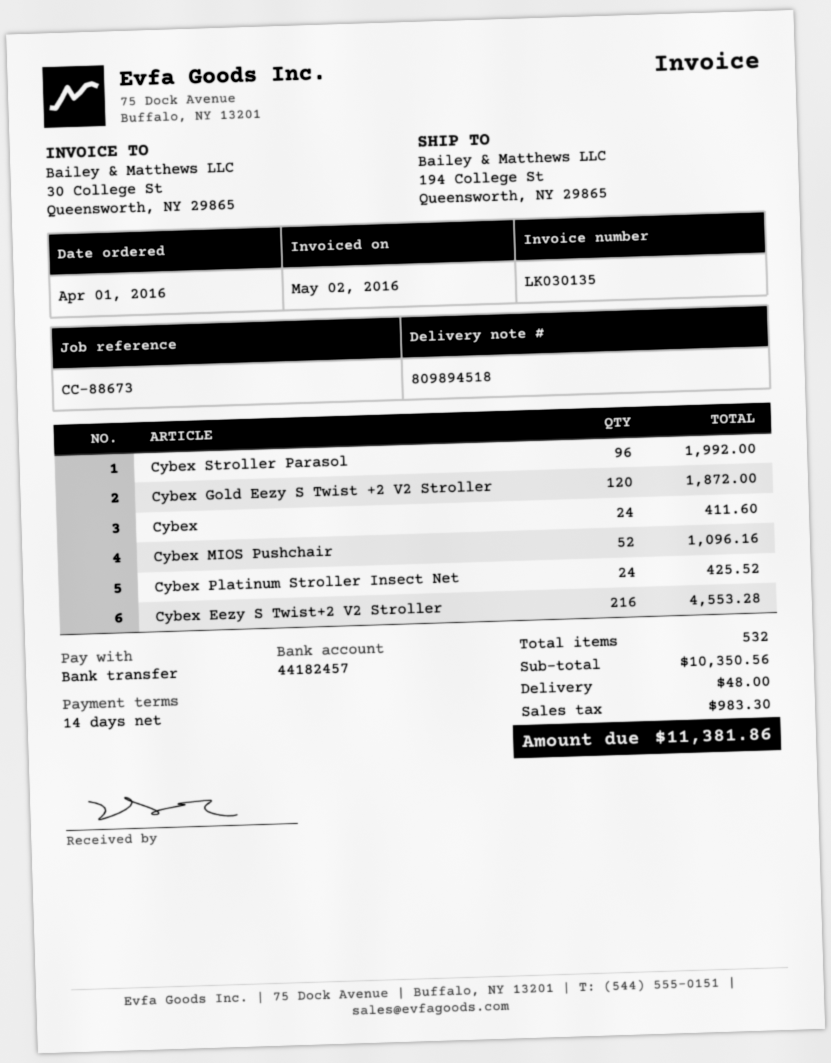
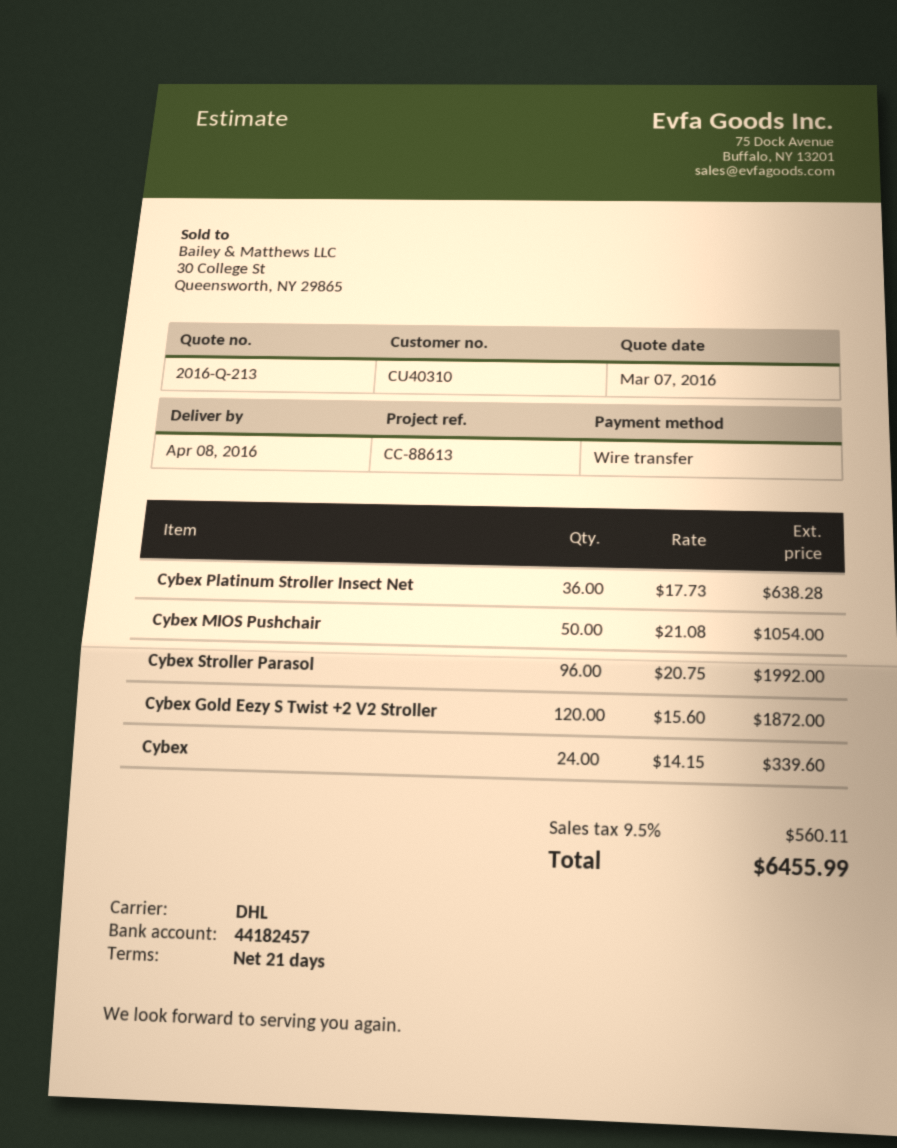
payment terms: 14 days -> 21 days
reference: CC-88673 -> CC-88613
Cybex: 24 for 411.60 -> 24 for 339.60
Cybex MIOS Pushchair: 52 for 1096.16 -> 50 for 1054.00
Cybex Platinum Stroller Insect Net: 24 for 425.52 -> 36 for 638.28
Cybex Eezy S Twist+2 V2 Stroller: 216 for 4553.28 -> none
shipping: 48.00 -> none
tax: 983.30 -> 560.11
total: 11381.86 -> 6455.99

